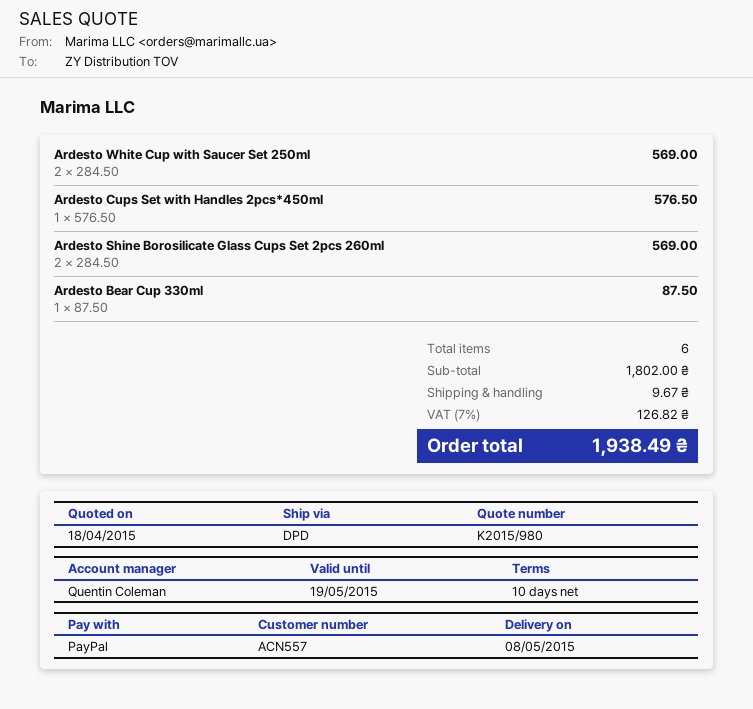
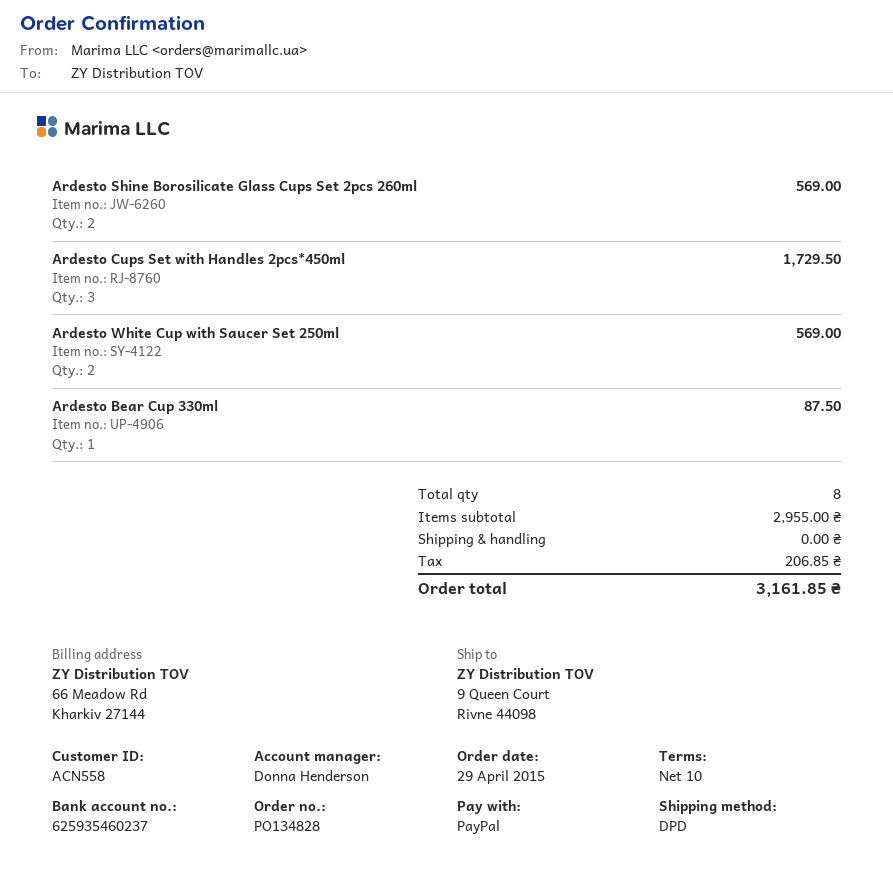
customer number: ACN557 -> ACN558
sales rep: Quentin Coleman -> Donna Henderson
Ardesto Cups Set with Handles 2pcs*450ml: 1 for 576.50 -> 3 for 1729.50
total quantity: 6 -> 8
subtotal: 1802.00 -> 2955.00
shipping: 9.67 -> 0.00
tax: 126.82 -> 206.85
total: 1938.49 -> 3161.85

